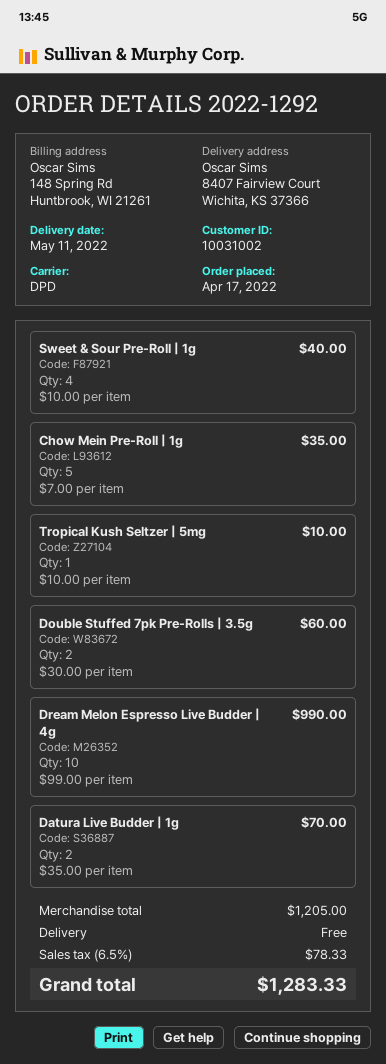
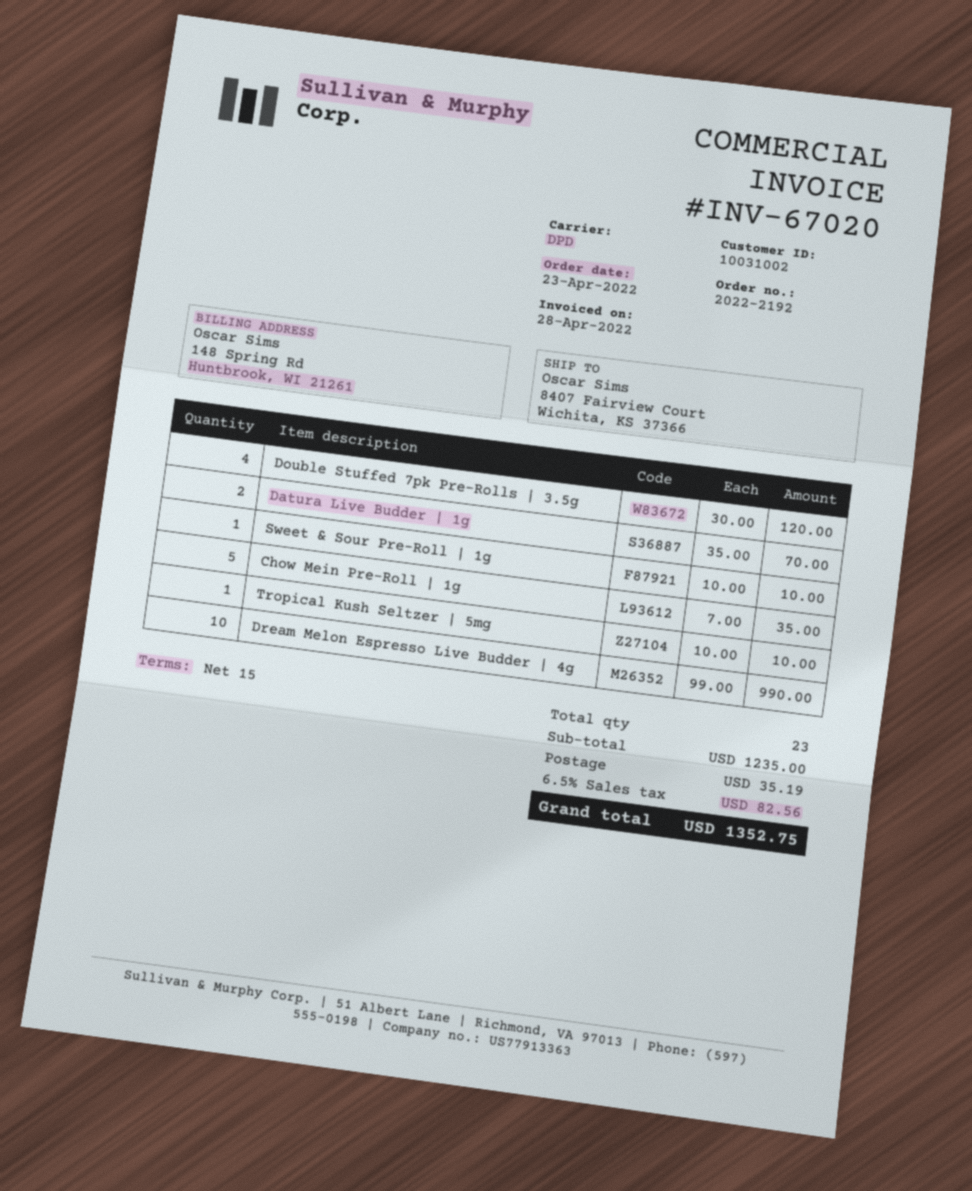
order number: 2022-1292 -> 2022-2192
order date: 2022-04-17 -> 2022-04-23
Sweet & Sour Pre-Roll | 1g: 4 x 10.00 = 40.00 -> 1 x 10.00 = 10.00
Double Stuffed 7pk Pre-Rolls | 3.5g: 2 x 30.00 = 60.00 -> 4 x 30.00 = 120.00
subtotal: 1205.00 -> 1235.00
shipping: 0.00 -> 35.19
tax: 6.5% = 78.33 -> 6.5% = 82.56
total: 1283.33 -> 1352.75

